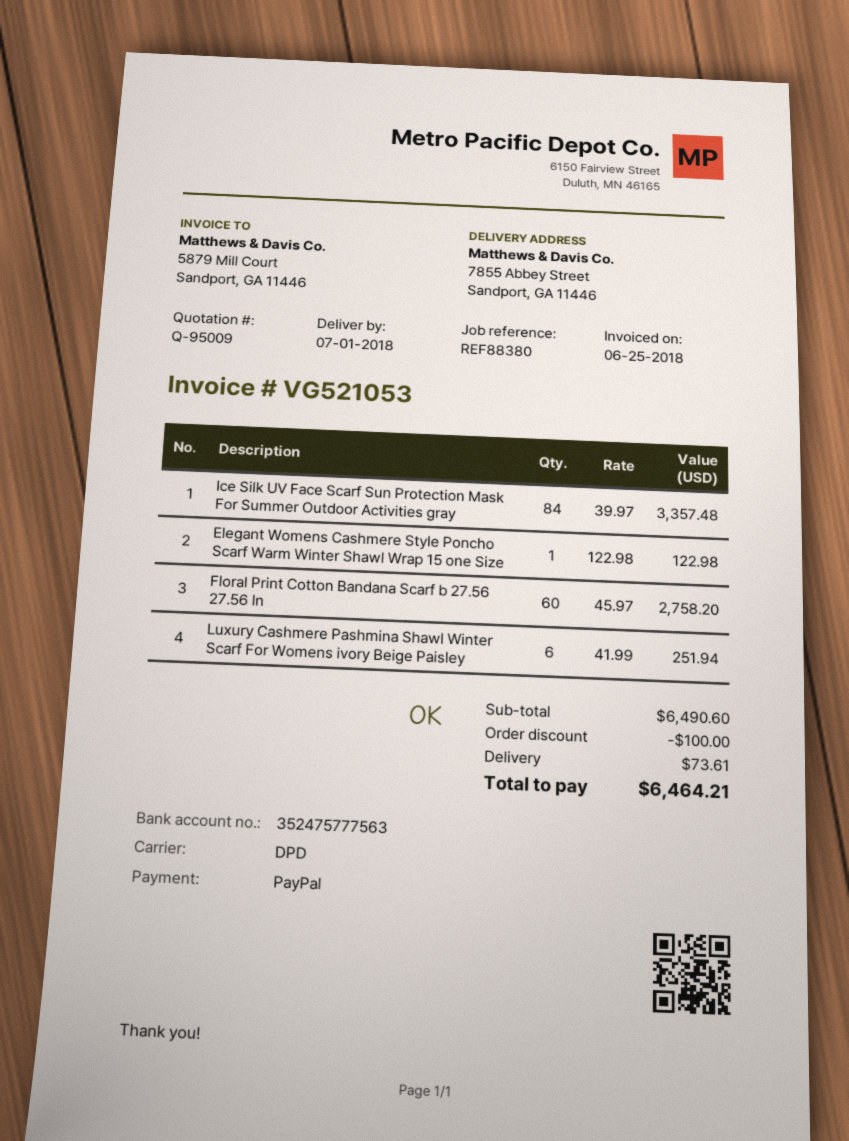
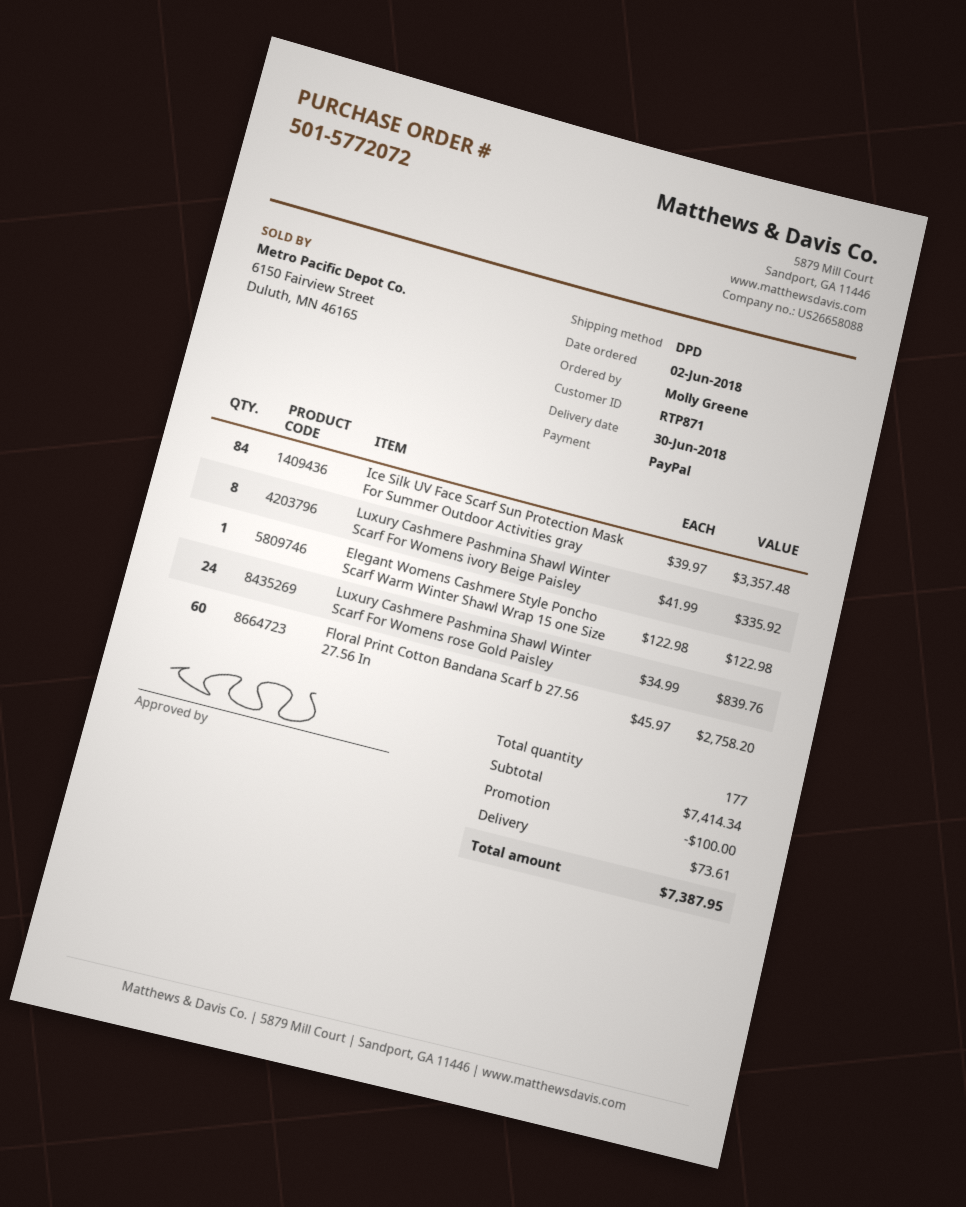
delivery date: 2018-07-01 -> 2018-06-30
Luxury Cashmere Pashmina Shawl Winter Scarf For Womens ivory Beige Paisley: 6 x 41.99 = 251.94 -> 8 x 41.99 = 335.92
Luxury Cashmere Pashmina Shawl Winter Scarf For Womens rose Gold Paisley: none -> 24 x 34.99 = 839.76
subtotal: 6490.60 -> 7414.34
total: 6464.21 -> 7387.95

